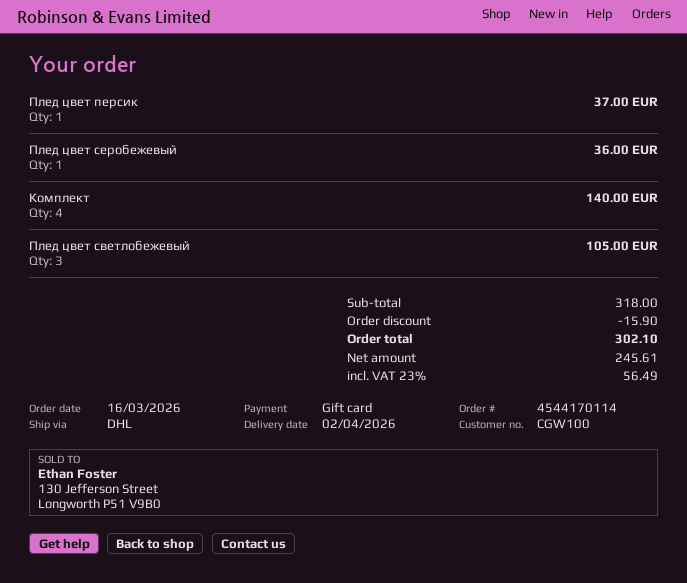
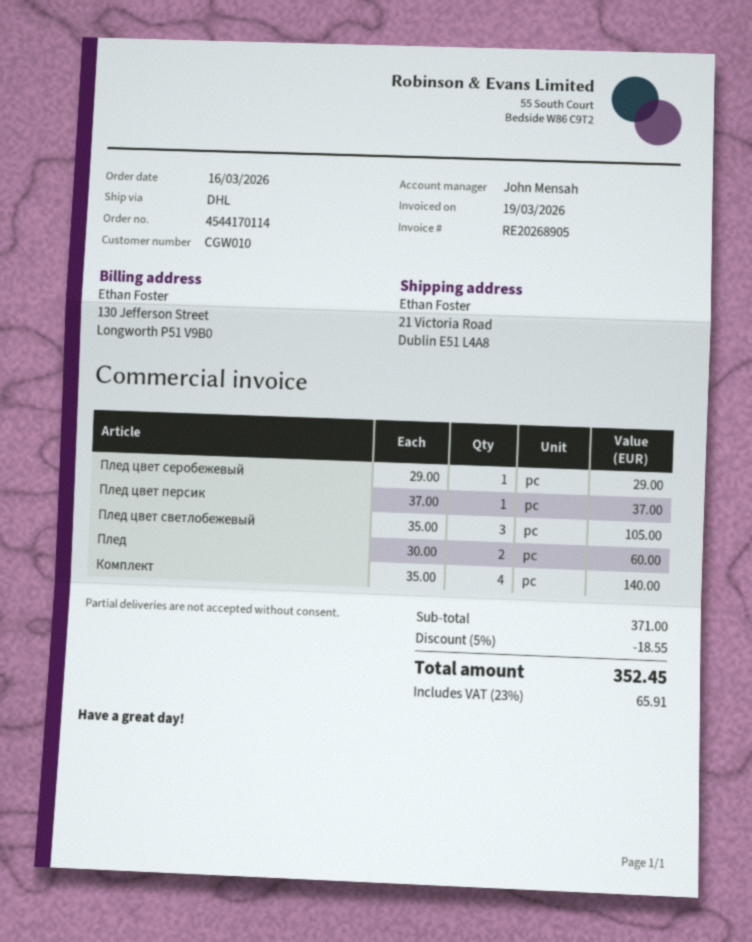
customer number: CGW100 -> CGW010
Плед цвет серобежевый: 1 for 36.00 -> 1 for 29.00
Плед: none -> 2 for 60.00
subtotal: 318.00 -> 371.00
discount: 15.90 -> 18.55
tax: 23% = 56.49 -> 23% = 65.91
total: 302.10 -> 352.45

